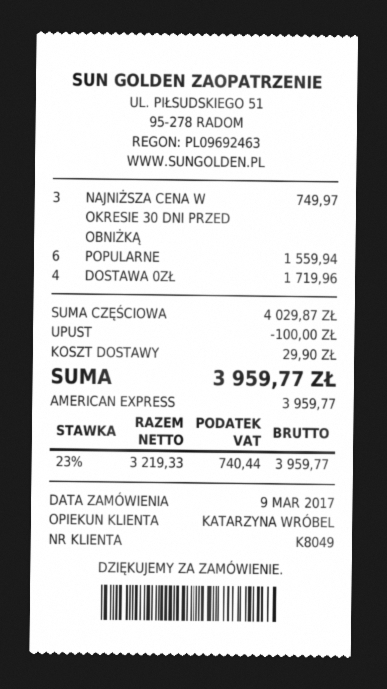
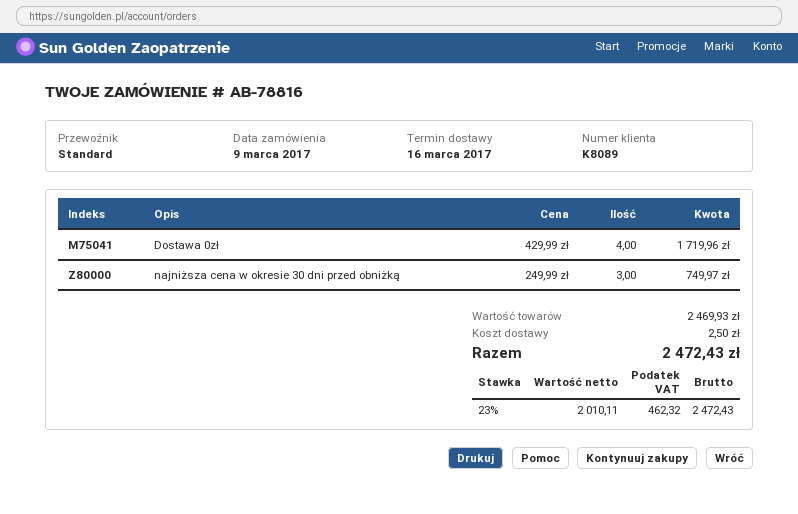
customer number: K8049 -> K8089
POPULARNE: 6 for 1559.94 -> none
subtotal: 4029.87 -> 2469.93
discount: 100.00 -> none
shipping: 29.90 -> 2.50
net: 3219.33 -> 2010.11
tax: 23% = 740.44 -> 23% = 462.32
total: 3959.77 -> 2472.43

